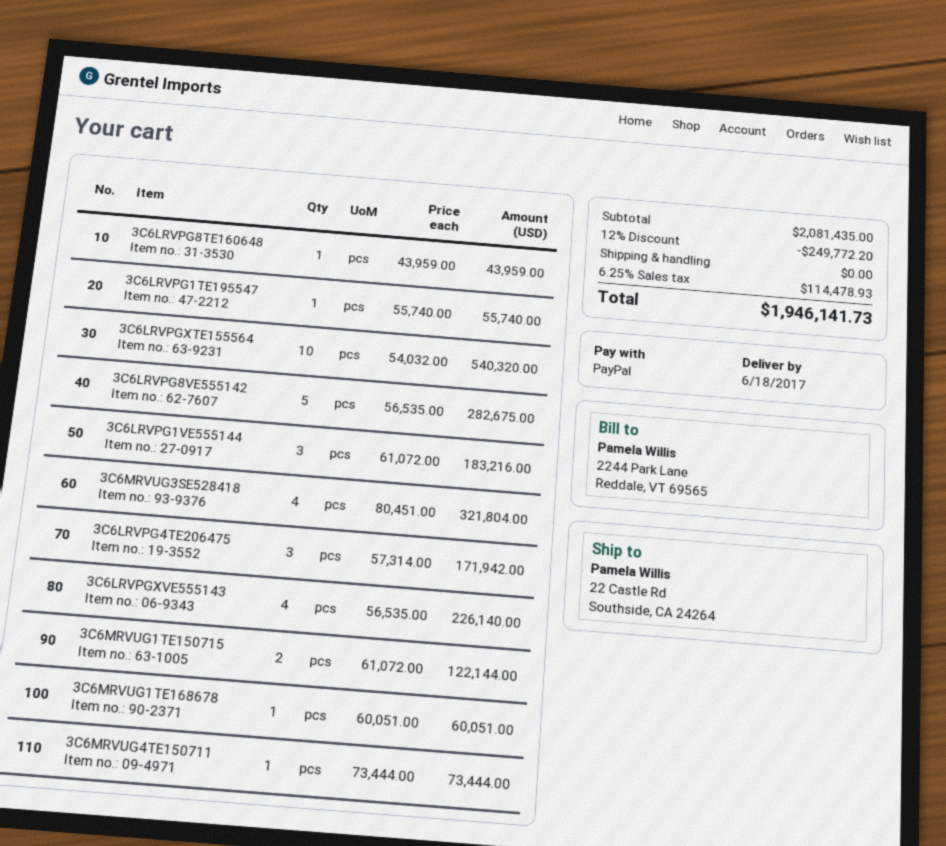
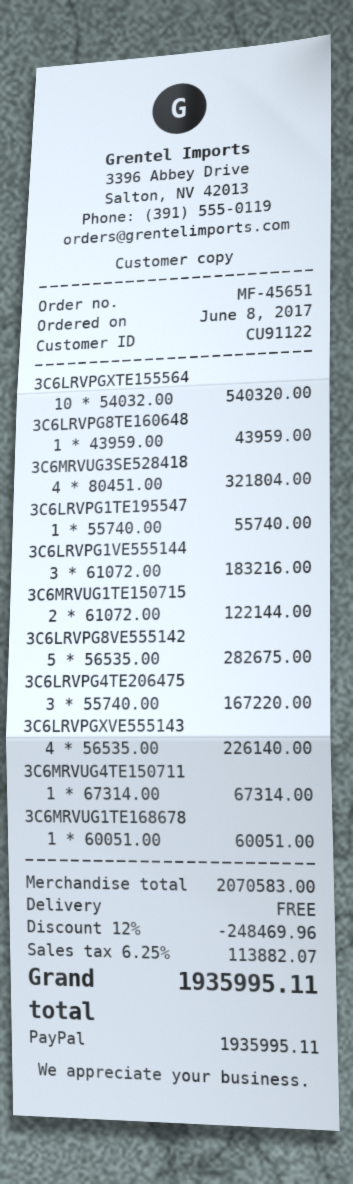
3C6LRVPG4TE206475: 3 x 57314.00 = 171942.00 -> 3 x 55740.00 = 167220.00
3C6MRVUG4TE150711: 1 x 73444.00 = 73444.00 -> 1 x 67314.00 = 67314.00
subtotal: 2081435.00 -> 2070583.00
discount: 12% = 249772.20 -> 12% = 248469.96
tax: 6.25% = 114478.93 -> 6.25% = 113882.07
total: 1946141.73 -> 1935995.11

